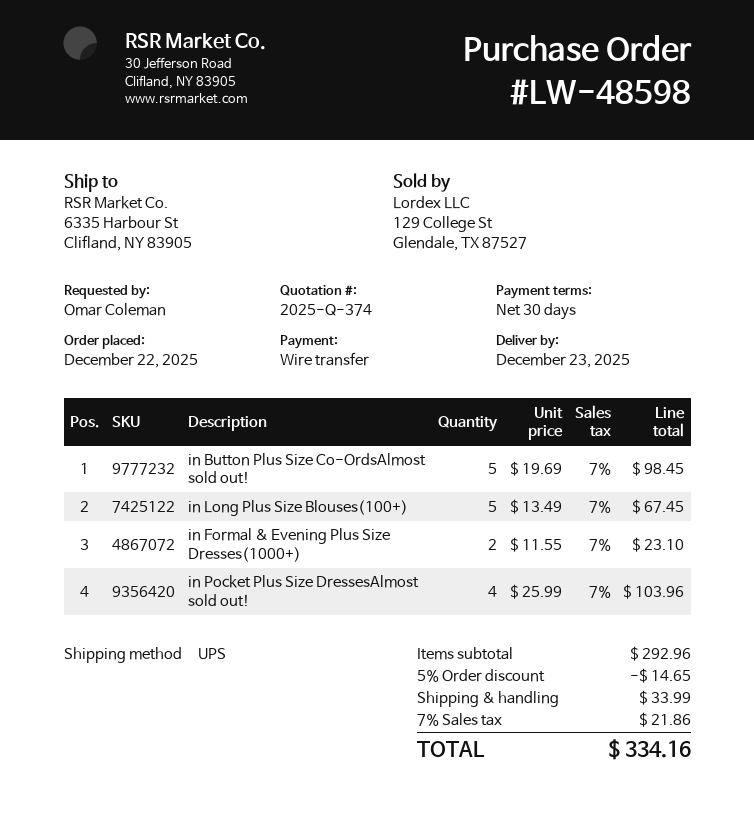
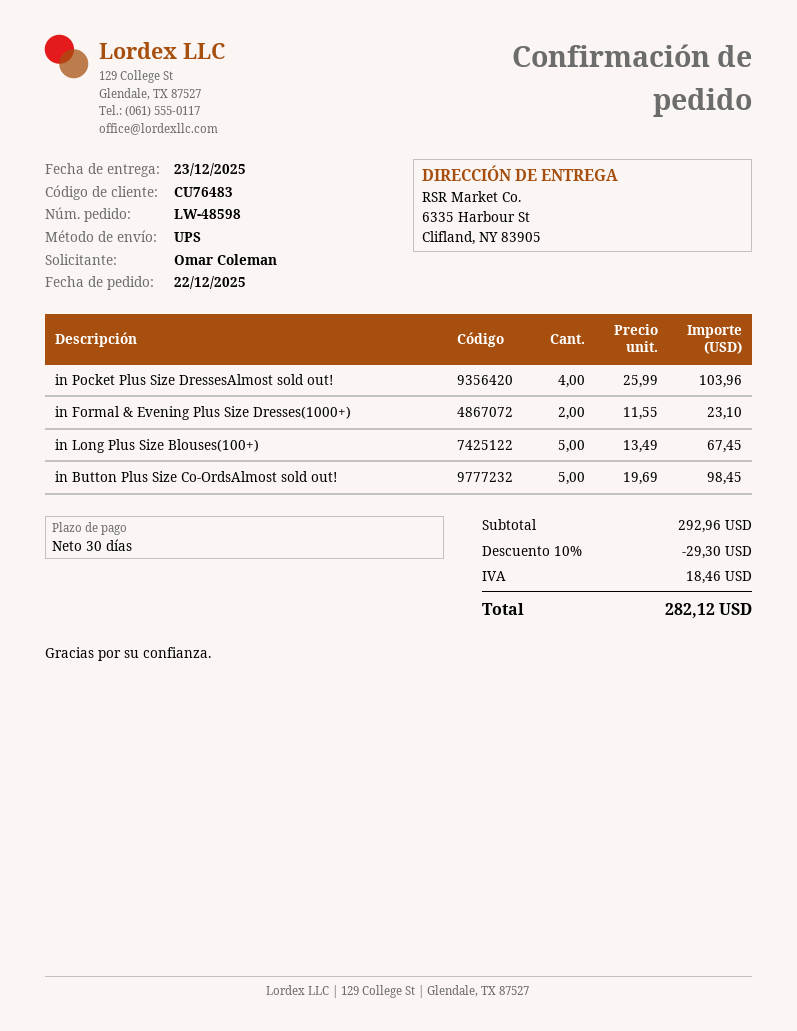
discount: 5% = 14.65 -> 10% = 29.30
shipping: 33.99 -> none
tax: 21.86 -> 18.46
total: 334.16 -> 282.12

